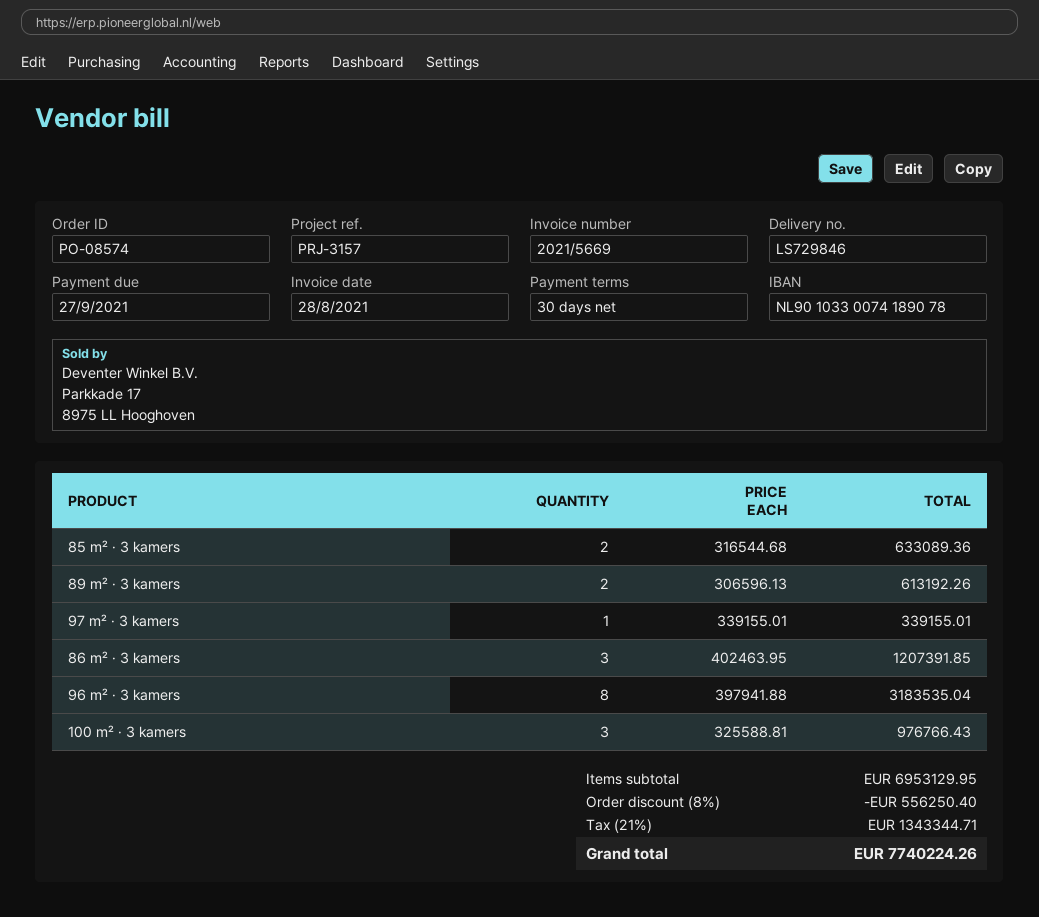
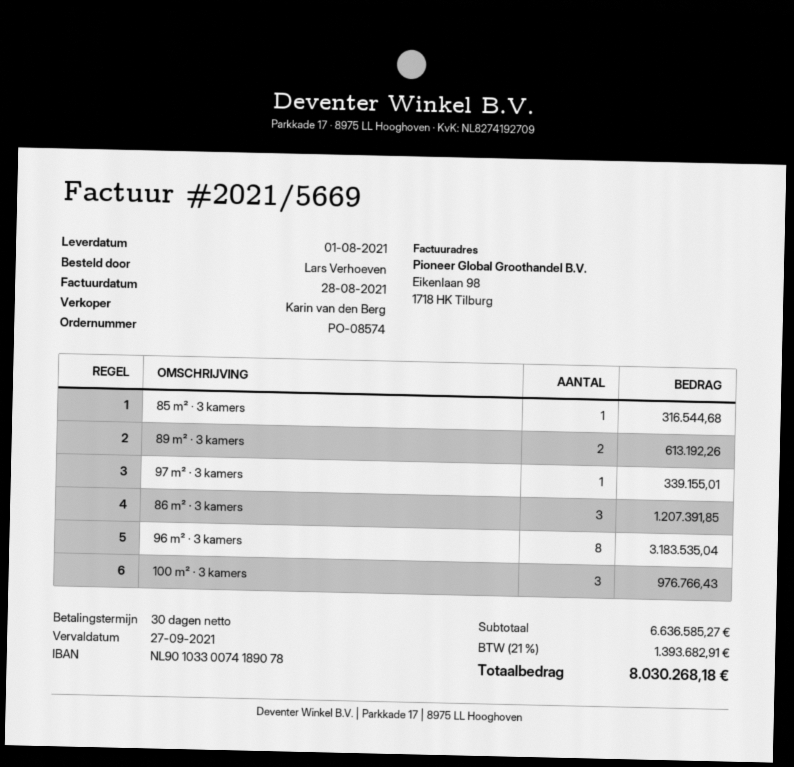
85 m² · 3 kamers: 2 for 633089.36 -> 1 for 316544.68
subtotal: 6953129.95 -> 6636585.27
discount: 8% = 556250.40 -> none
tax: 21% = 1343344.71 -> 21% = 1393682.91
total: 7740224.26 -> 8030268.18

